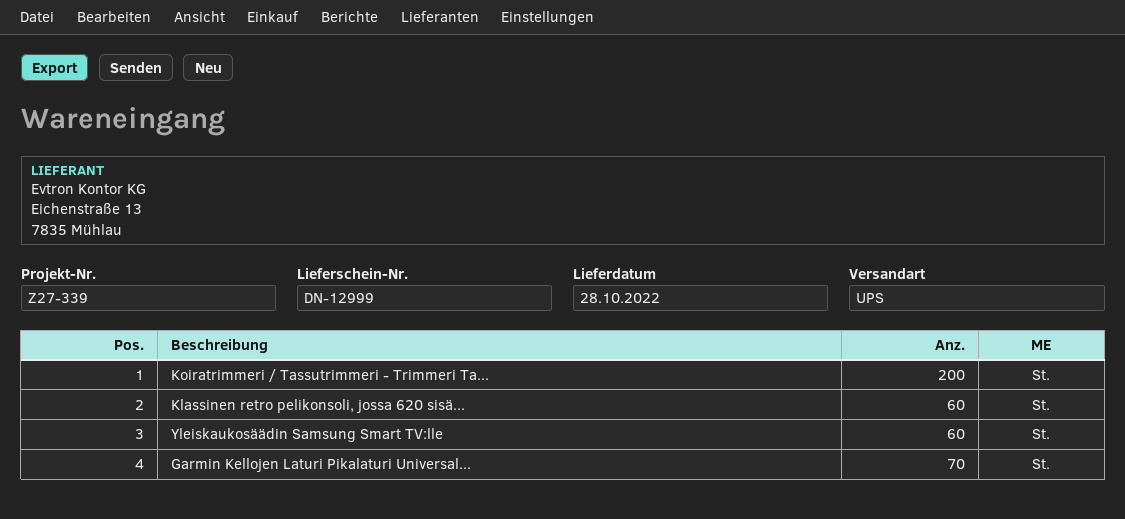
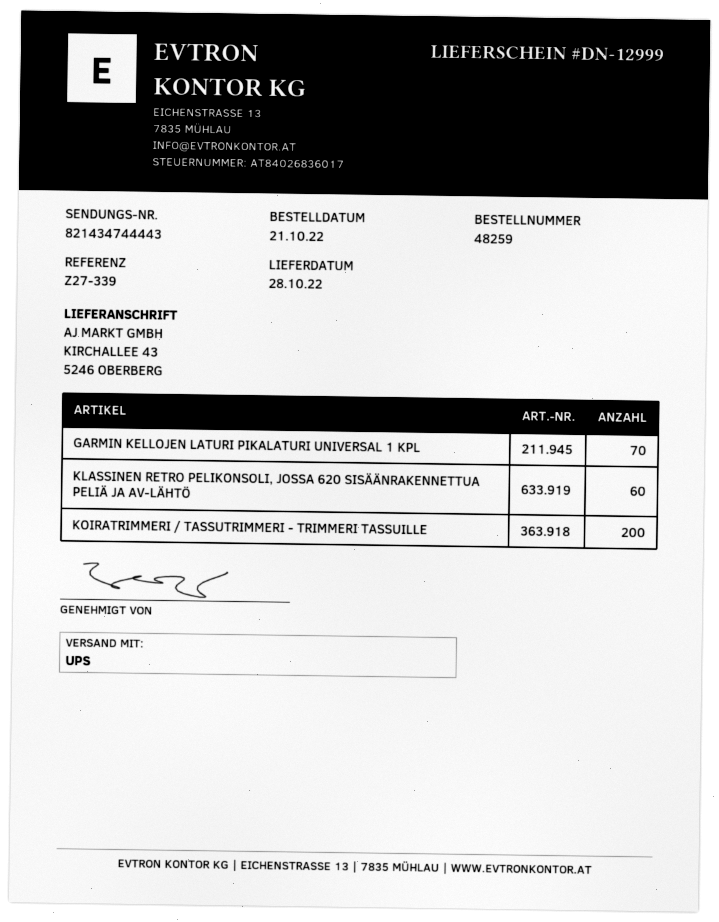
Yleiskaukosäädin Samsung Smart TV:lle: 60 -> none

